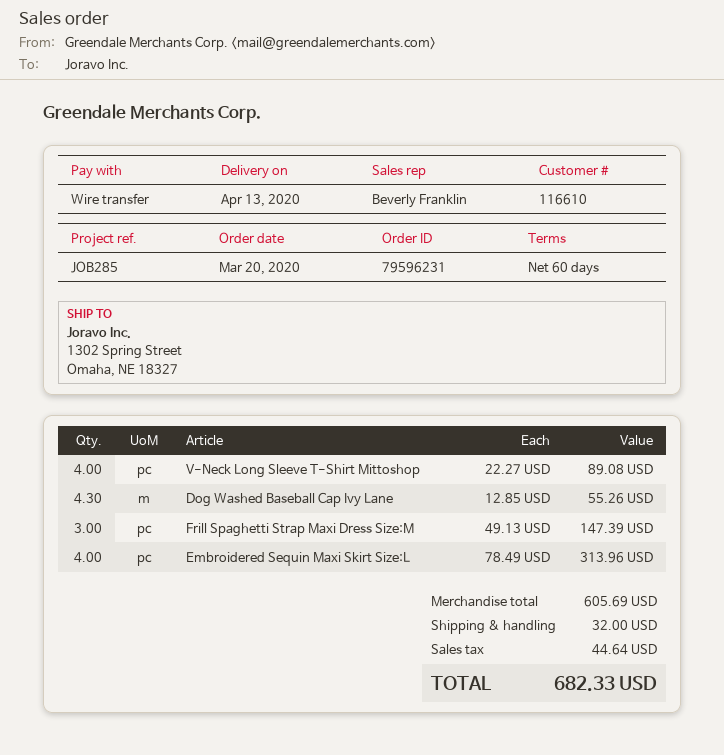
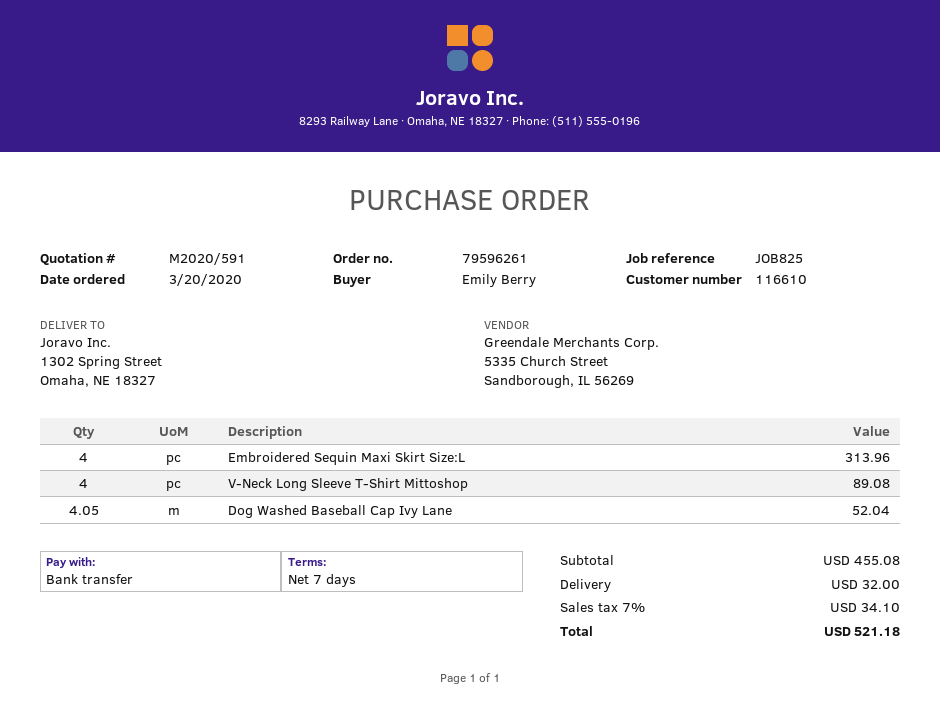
order number: 79596231 -> 79596261
payment terms: 60 days -> 7 days
reference: JOB285 -> JOB825
Dog Washed Baseball Cap Ivy Lane: 4.3 for 55.26 -> 4.05 for 52.04
Frill Spaghetti Strap Maxi Dress Size:M: 3 for 147.39 -> none
subtotal: 605.69 -> 455.08
tax: 44.64 -> 34.10
total: 682.33 -> 521.18

